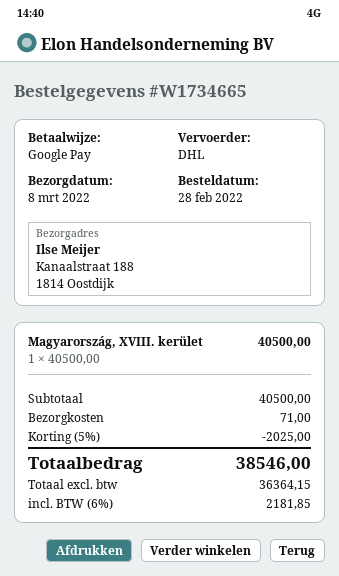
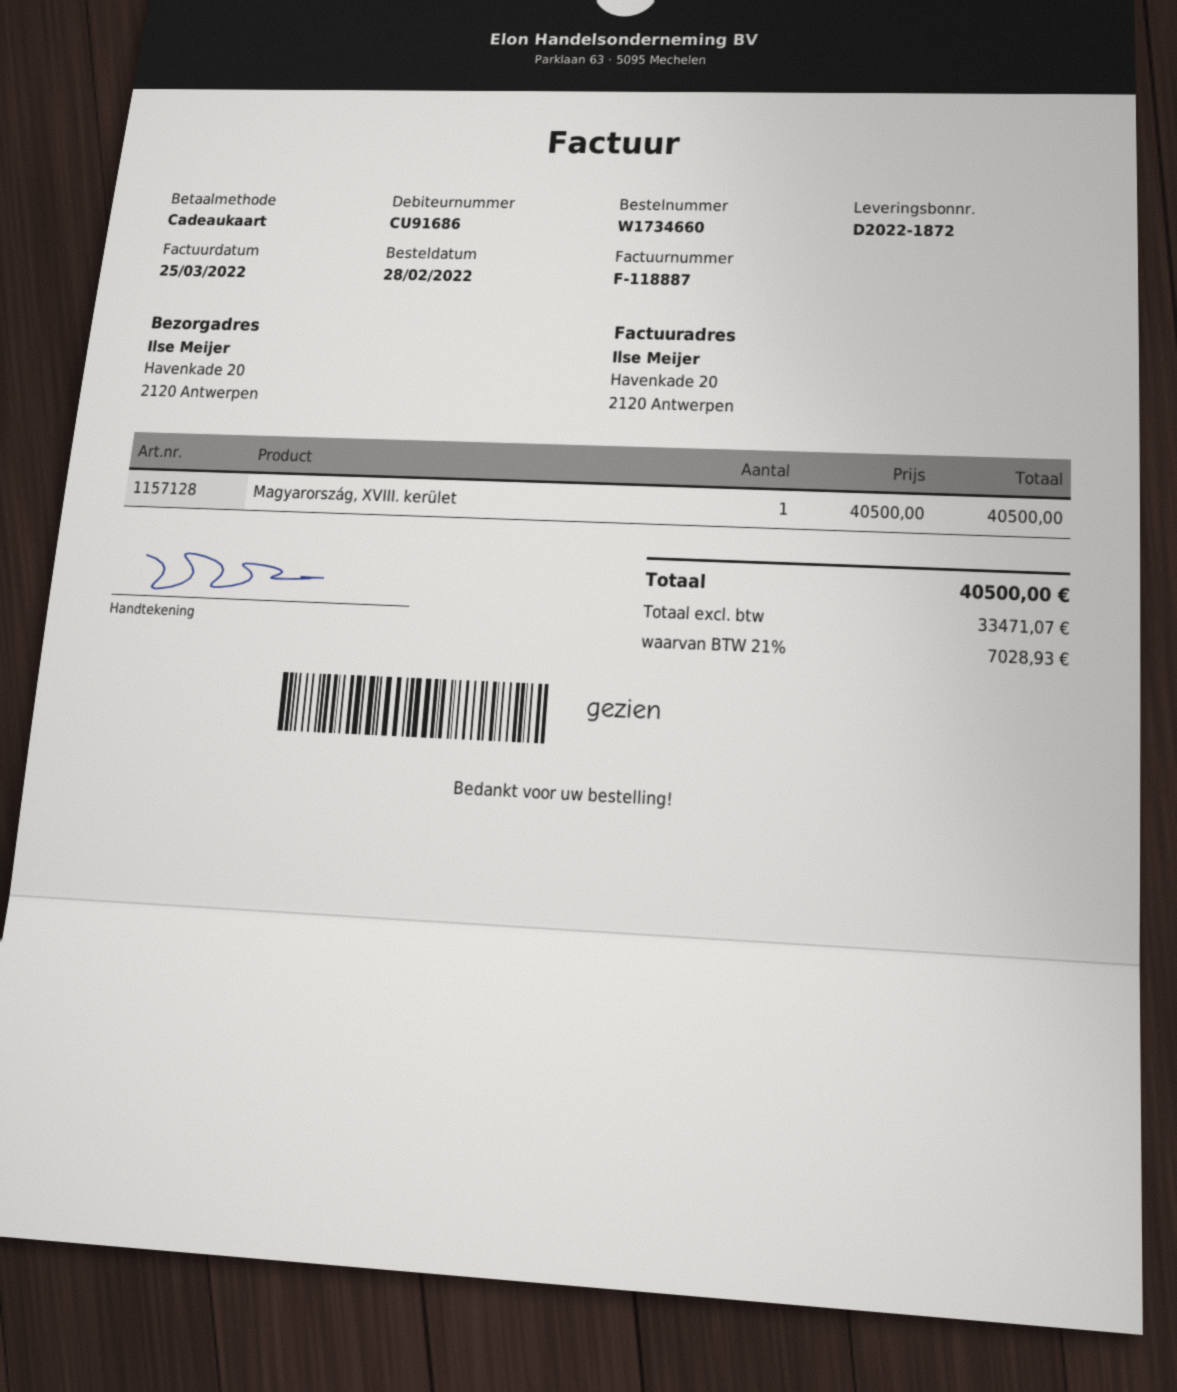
order number: W1734665 -> W1734660
payment method: Google Pay -> gift card
ship to: Kanaalstraat 188, 1814 Oostdijk -> Havenkade 20, 2120 Antwerpen
discount: 5% = 2025.00 -> none
shipping: 71.00 -> none
net: 36364.15 -> 33471.07
tax: 6% = 2181.85 -> 21% = 7028.93
total: 38546.00 -> 40500.00

